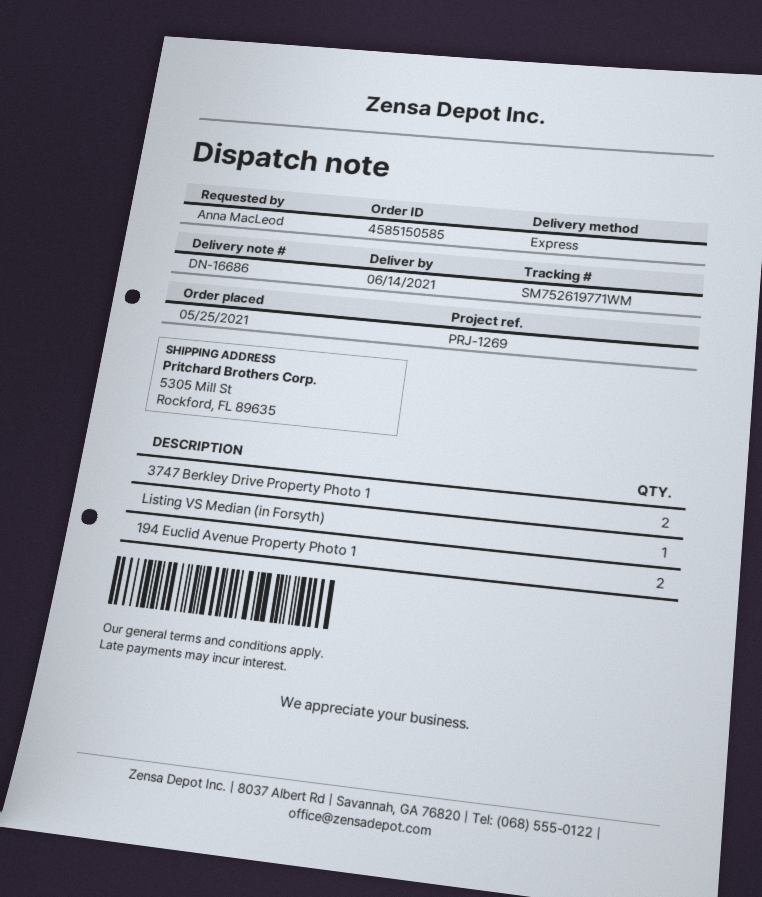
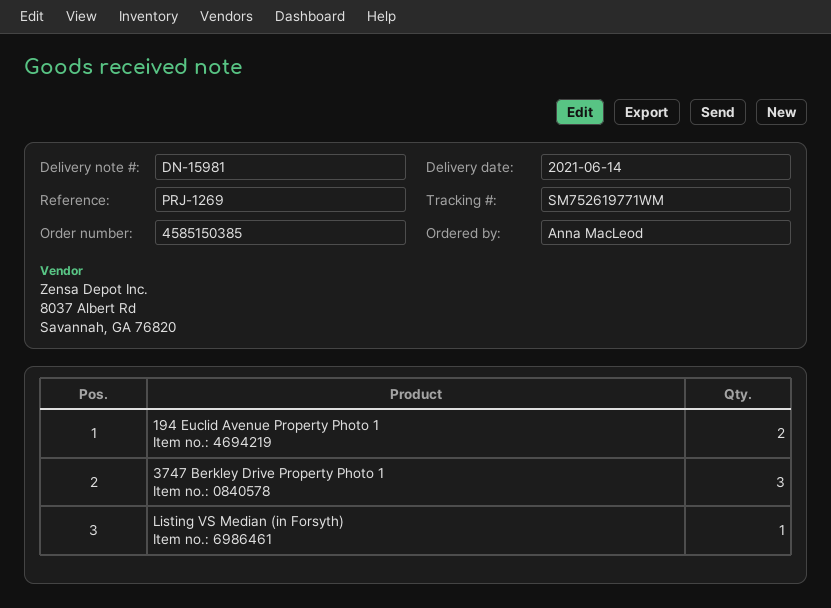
order number: 4585150585 -> 4585150385
delivery note number: DN-16686 -> DN-15981
3747 Berkley Drive Property Photo 1: 2 -> 3

